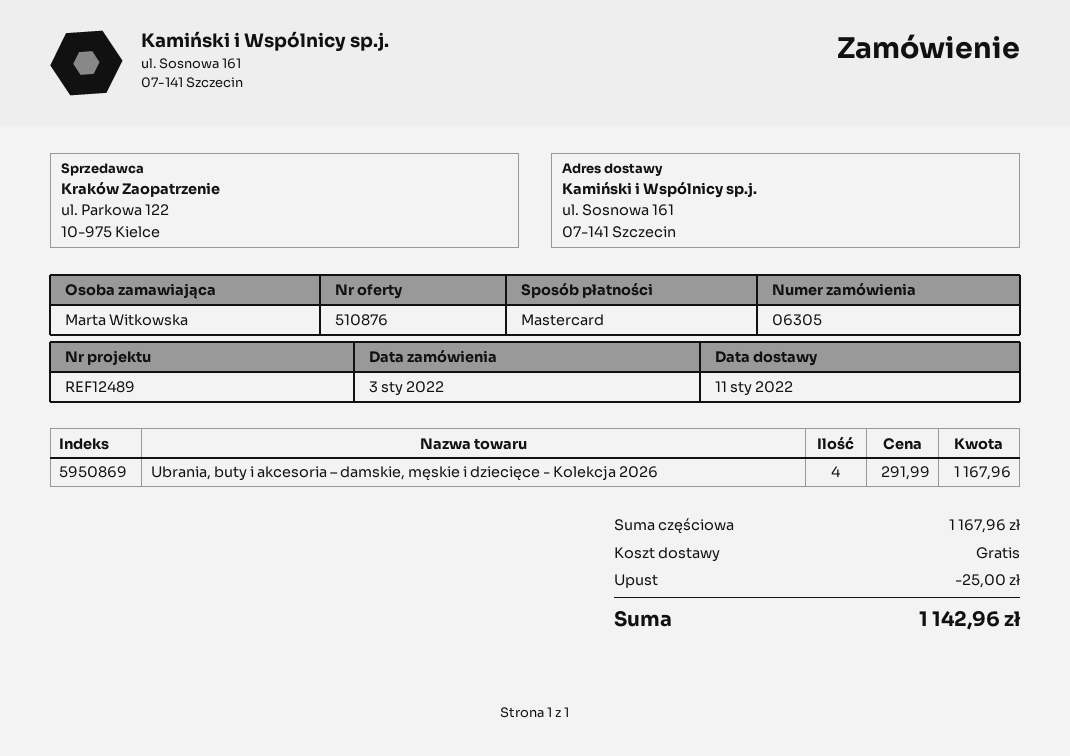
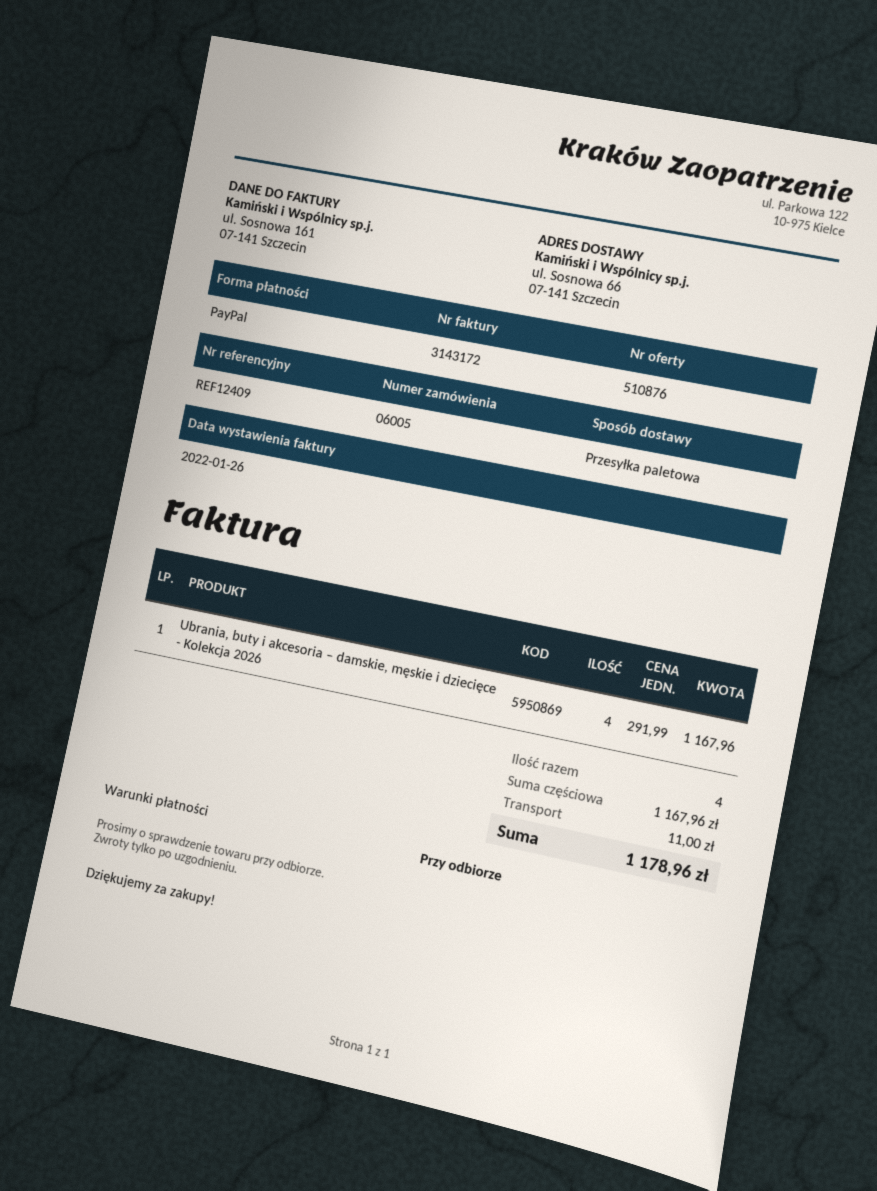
order number: 06305 -> 06005
reference: REF12489 -> REF12409
payment method: Mastercard -> PayPal
ship to: ul. Sosnowa 161, 07-141 Szczecin -> ul. Sosnowa 66, 07-141 Szczecin
discount: 25.00 -> none
shipping: 0.00 -> 11.00
total: 1142.96 -> 1178.96

